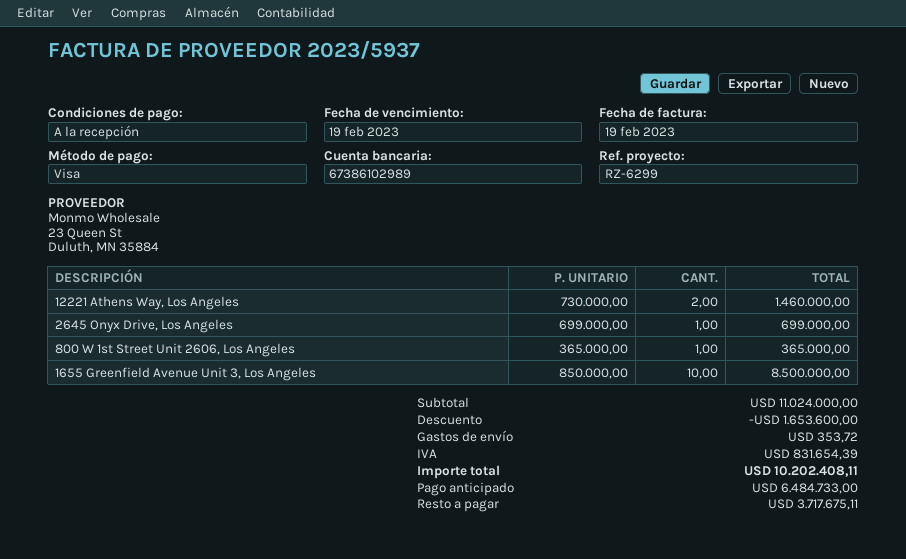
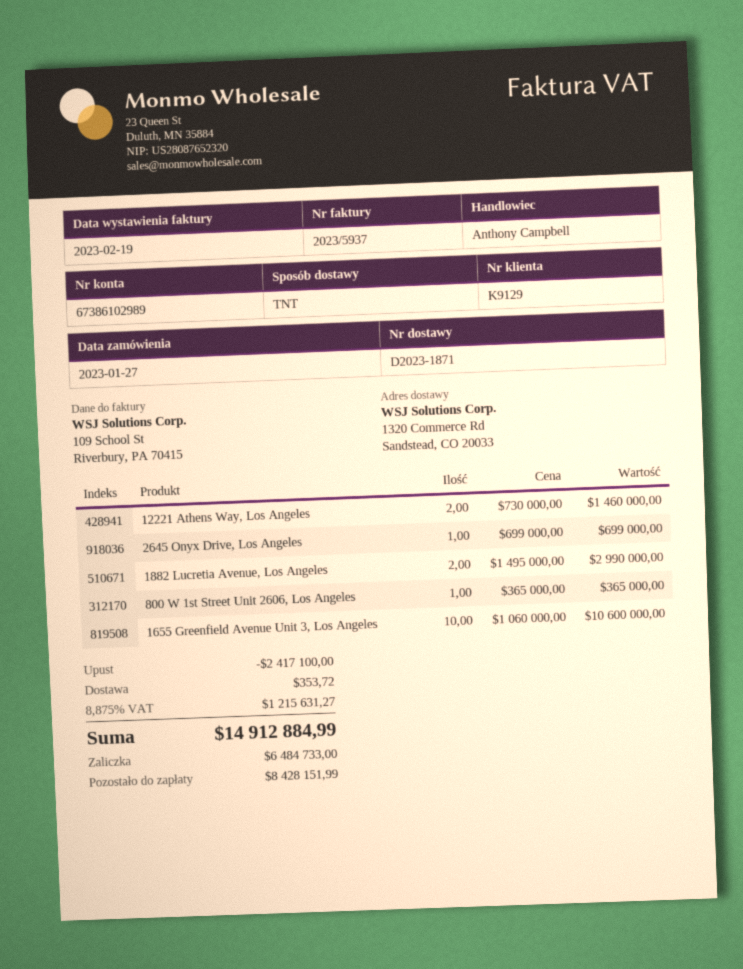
1655 Greenfield Avenue Unit 3, Los Angeles: 10 x 850000.00 = 8500000.00 -> 10 x 1060000.00 = 10600000.00
1882 Lucretia Avenue, Los Angeles: none -> 2 x 1495000.00 = 2990000.00
discount: 1653600.00 -> 2417100.00
tax: 831654.39 -> 1215631.27
total: 10202408.11 -> 14912884.99
balance: 3717675.11 -> 8428151.99

